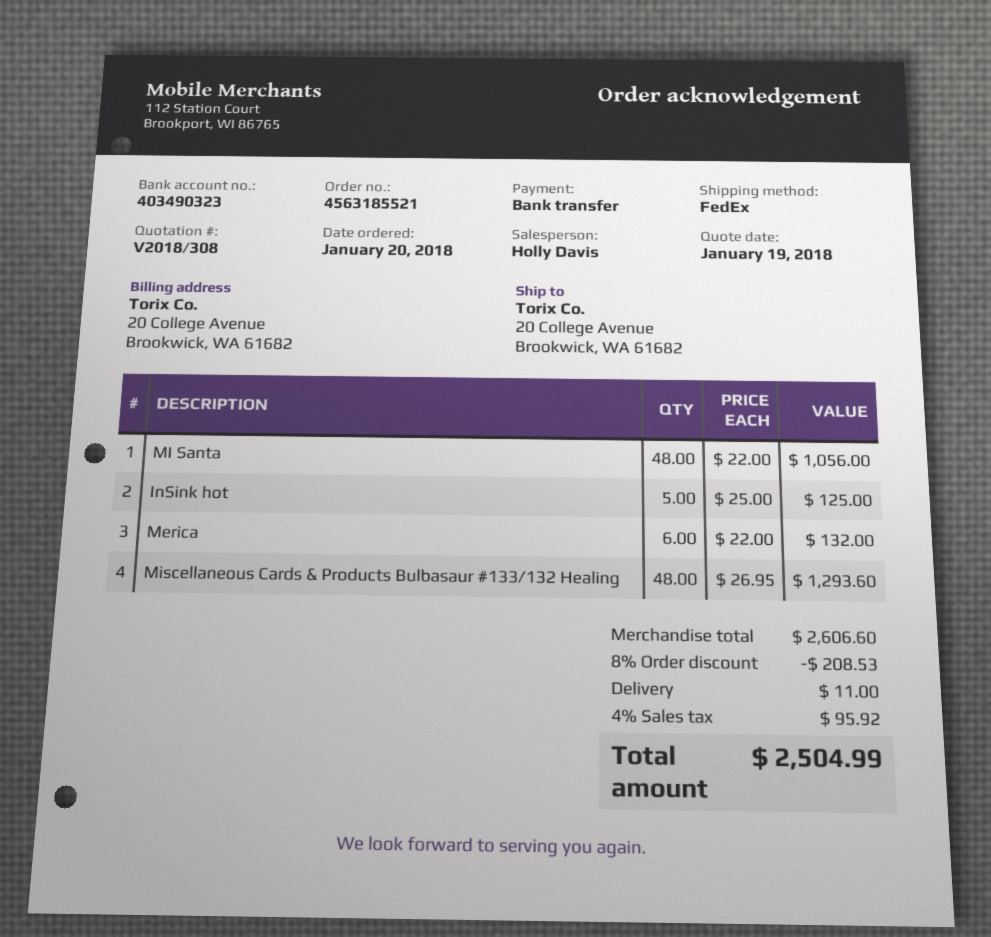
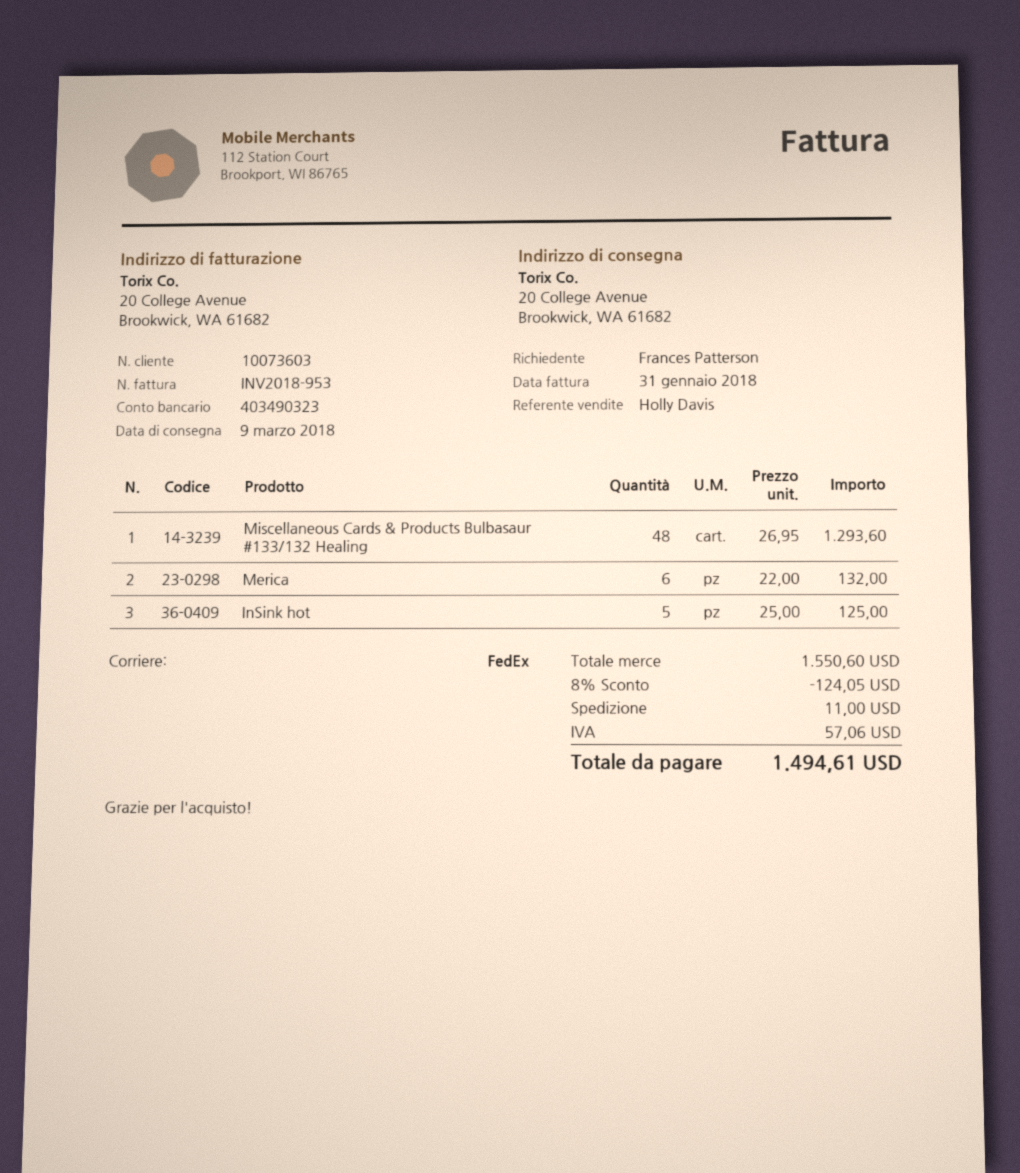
MI Santa: 48 x 22.00 = 1056.00 -> none
subtotal: 2606.60 -> 1550.60
discount: 8% = 208.53 -> 8% = 124.05
tax: 95.92 -> 57.06
total: 2504.99 -> 1494.61

